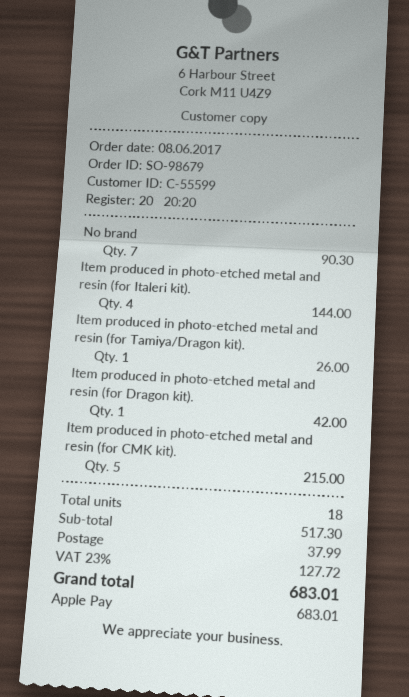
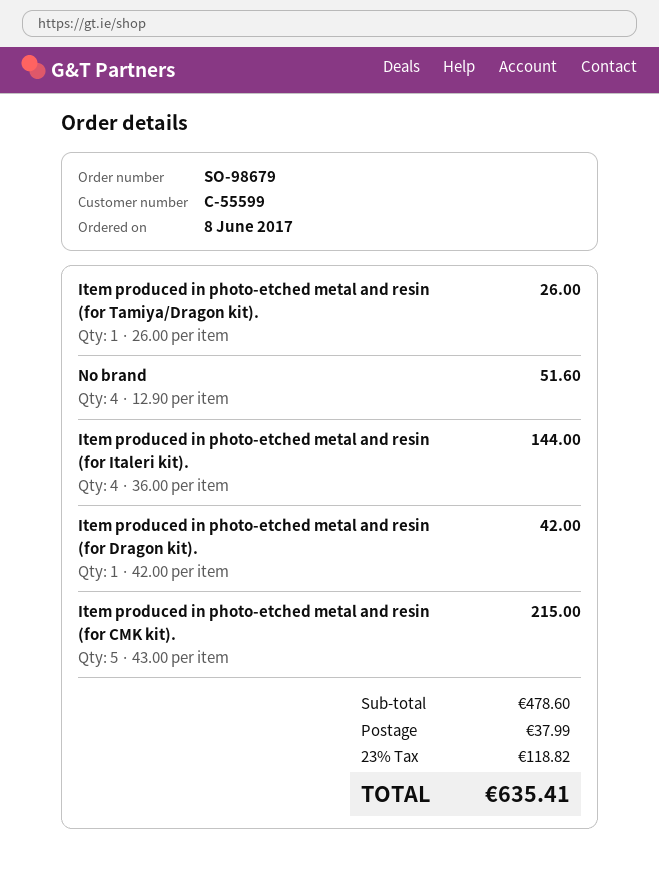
No brand: 7 for 90.30 -> 4 for 51.60
subtotal: 517.30 -> 478.60
tax: 23% = 127.72 -> 23% = 118.82
total: 683.01 -> 635.41

